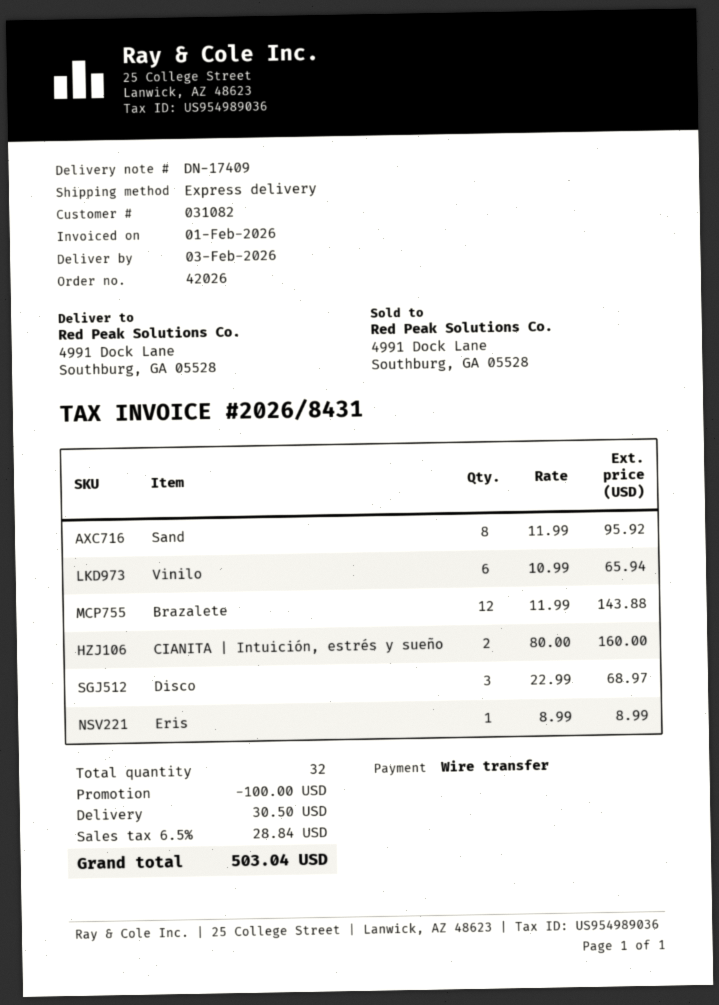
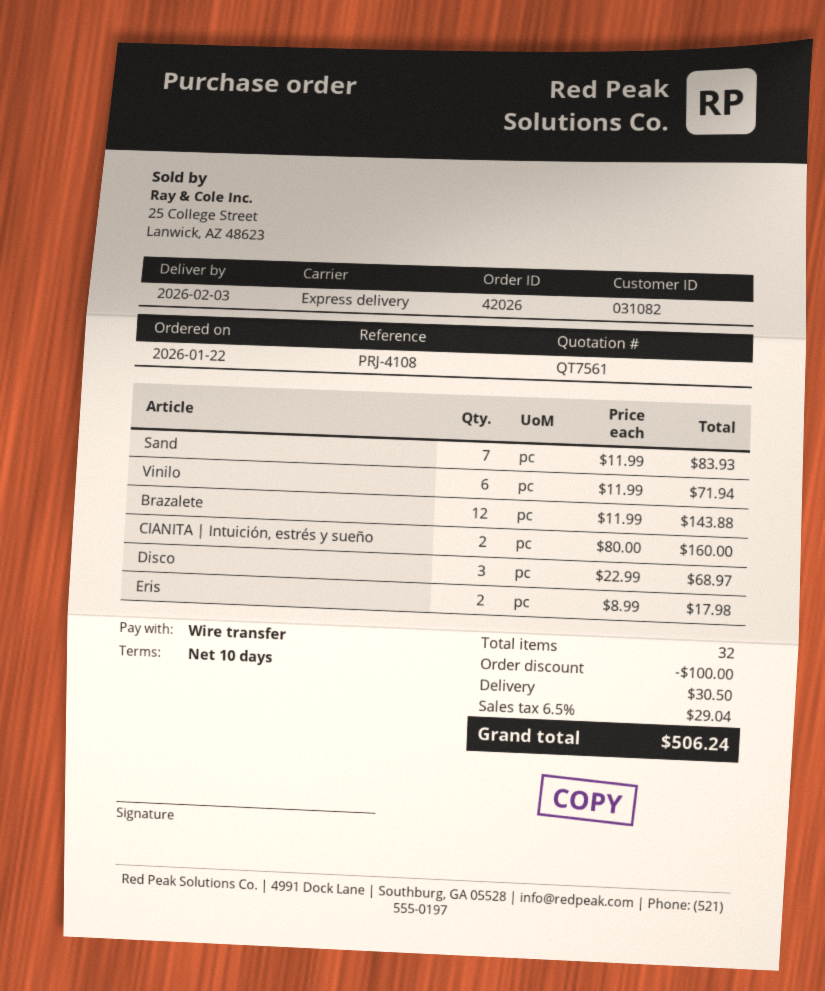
Sand: 8 x 11.99 = 95.92 -> 7 x 11.99 = 83.93
Vinilo: 6 x 10.99 = 65.94 -> 6 x 11.99 = 71.94
Eris: 1 x 8.99 = 8.99 -> 2 x 8.99 = 17.98
tax: 6.5% = 28.84 -> 6.5% = 29.04
total: 503.04 -> 506.24

